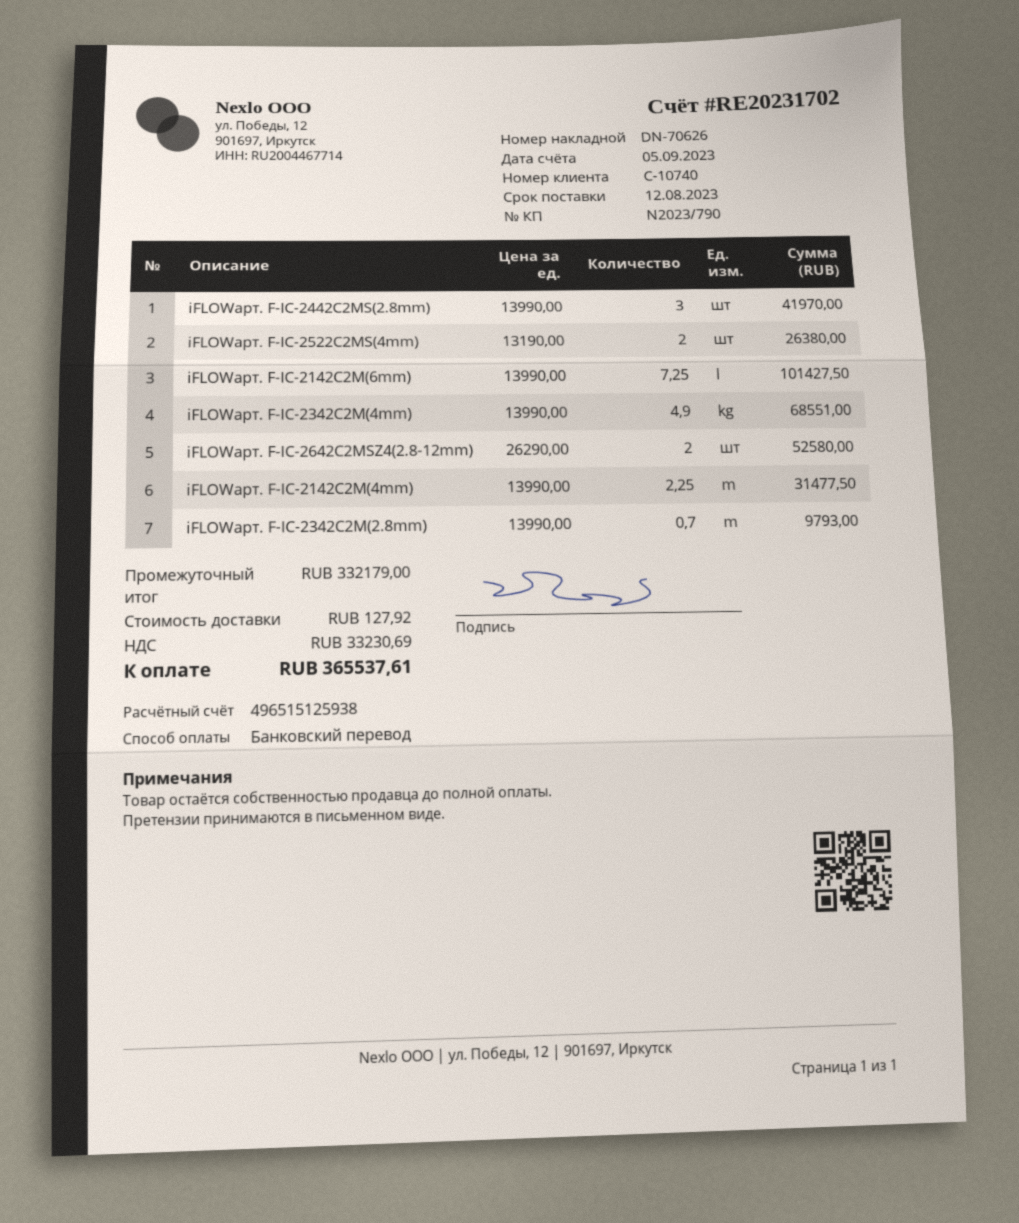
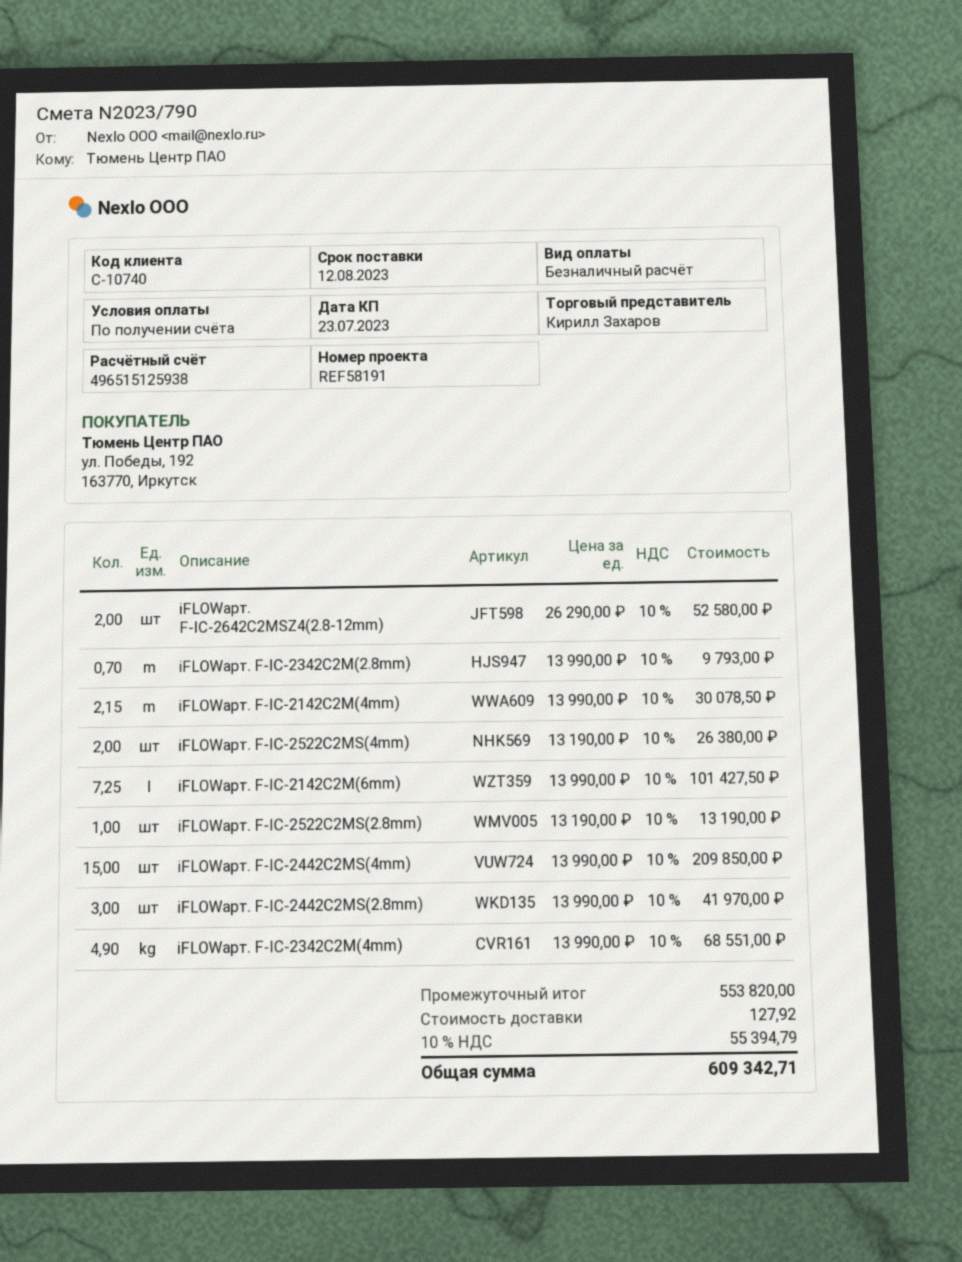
iFLOWарт. F-IC-2142C2M(4mm): 2.25 x 13990.00 = 31477.50 -> 2.15 x 13990.00 = 30078.50
iFLOWарт. F-IC-2522C2MS(2.8mm): none -> 1 x 13190.00 = 13190.00
iFLOWарт. F-IC-2442C2MS(4mm): none -> 15 x 13990.00 = 209850.00
subtotal: 332179.00 -> 553820.00
tax: 33230.69 -> 55394.79
total: 365537.61 -> 609342.71

